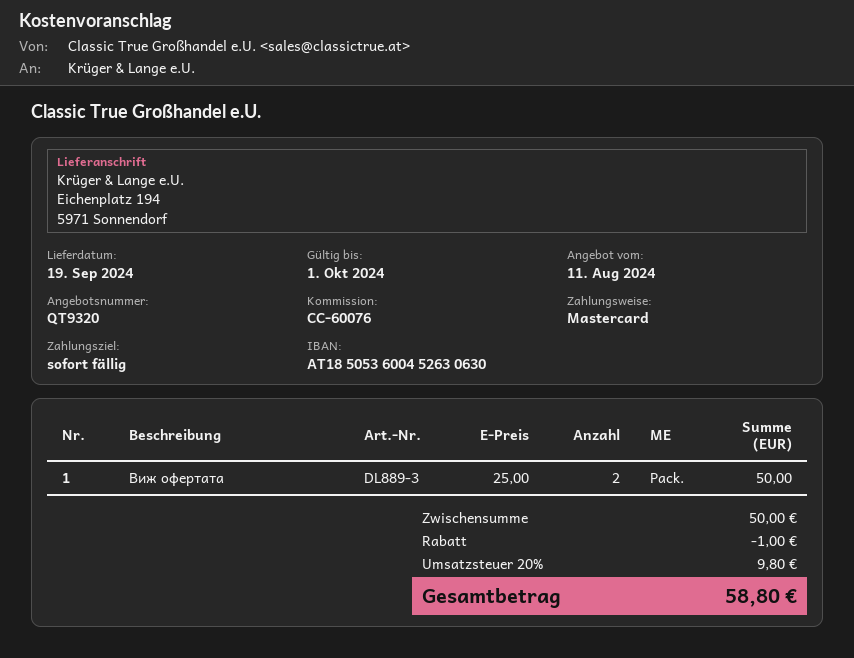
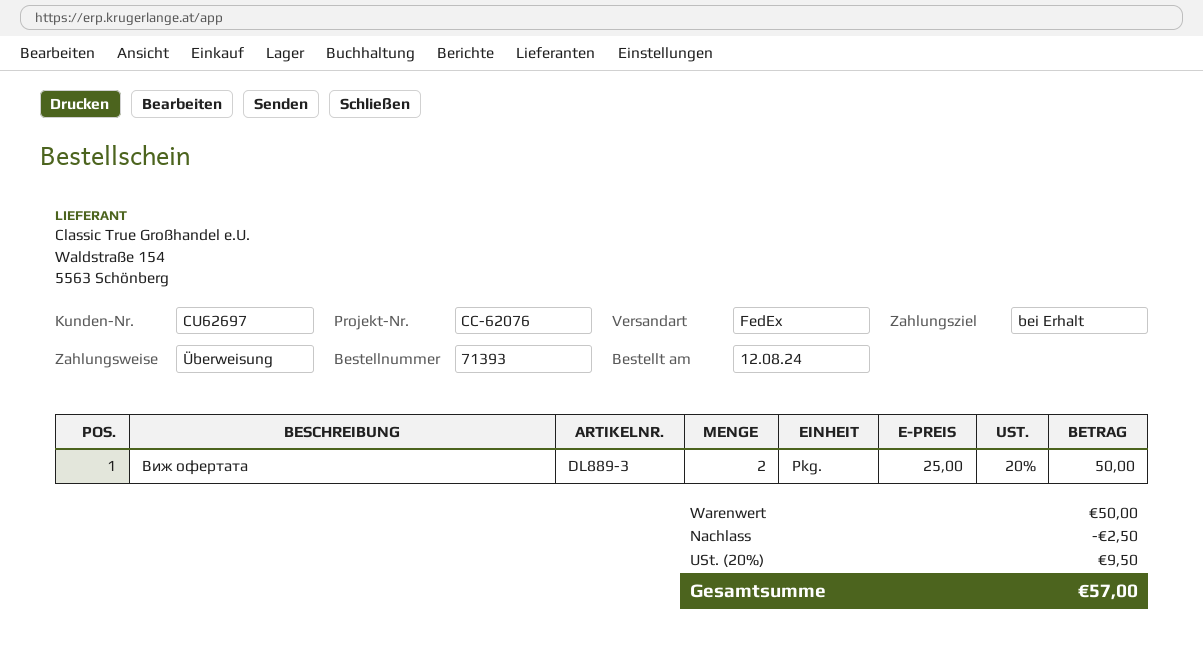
reference: CC-60076 -> CC-62076
payment method: Mastercard -> bank transfer
discount: 1.00 -> 2.50
tax: 20% = 9.80 -> 20% = 9.50
total: 58.80 -> 57.00

